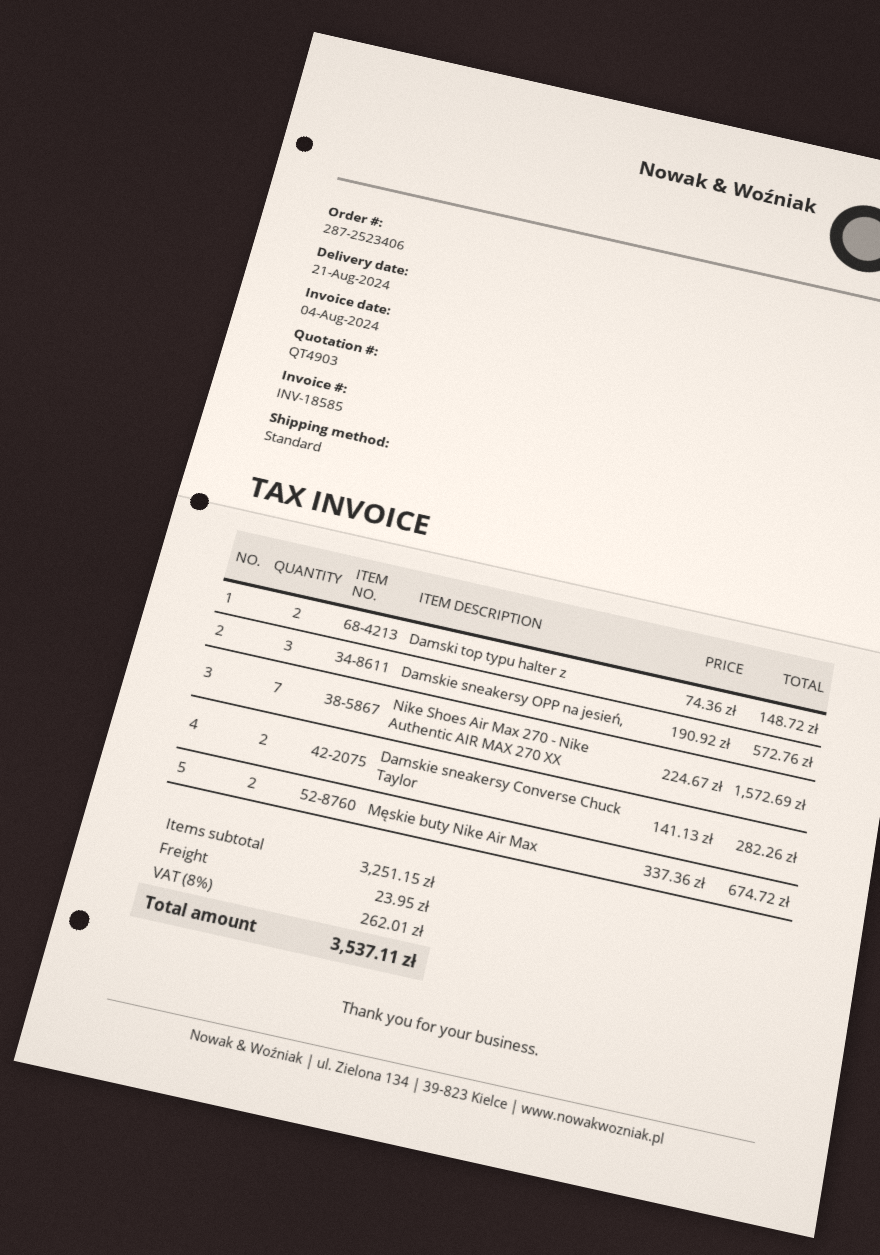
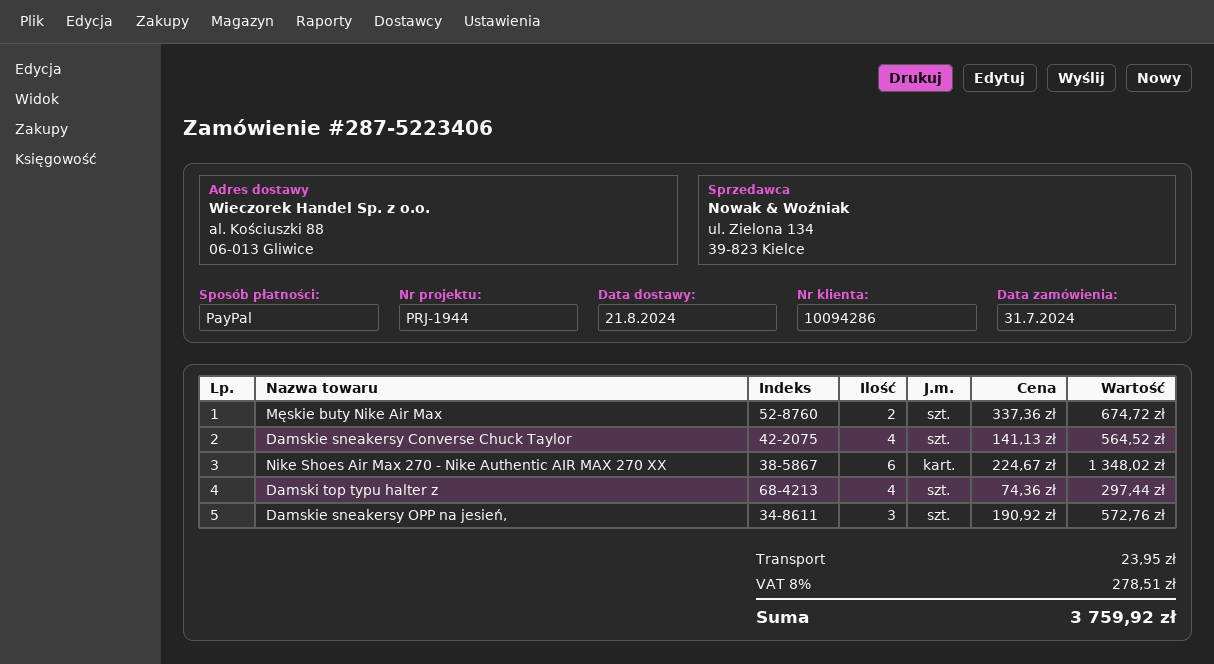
order number: 287-2523406 -> 287-5223406
Damski top typu halter z: 2 x 74.36 = 148.72 -> 4 x 74.36 = 297.44
Nike Shoes Air Max 270 - Nike Authentic AIR MAX 270 XX: 7 x 224.67 = 1572.69 -> 6 x 224.67 = 1348.02
Damskie sneakersy Converse Chuck Taylor: 2 x 141.13 = 282.26 -> 4 x 141.13 = 564.52
tax: 8% = 262.01 -> 8% = 278.51
total: 3537.11 -> 3759.92

